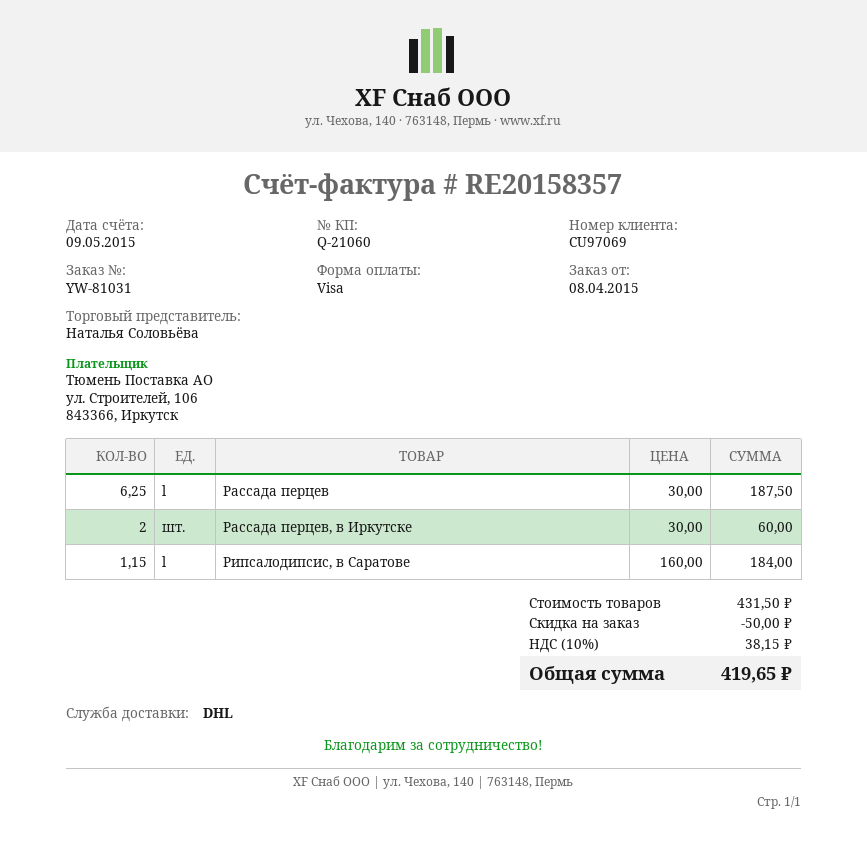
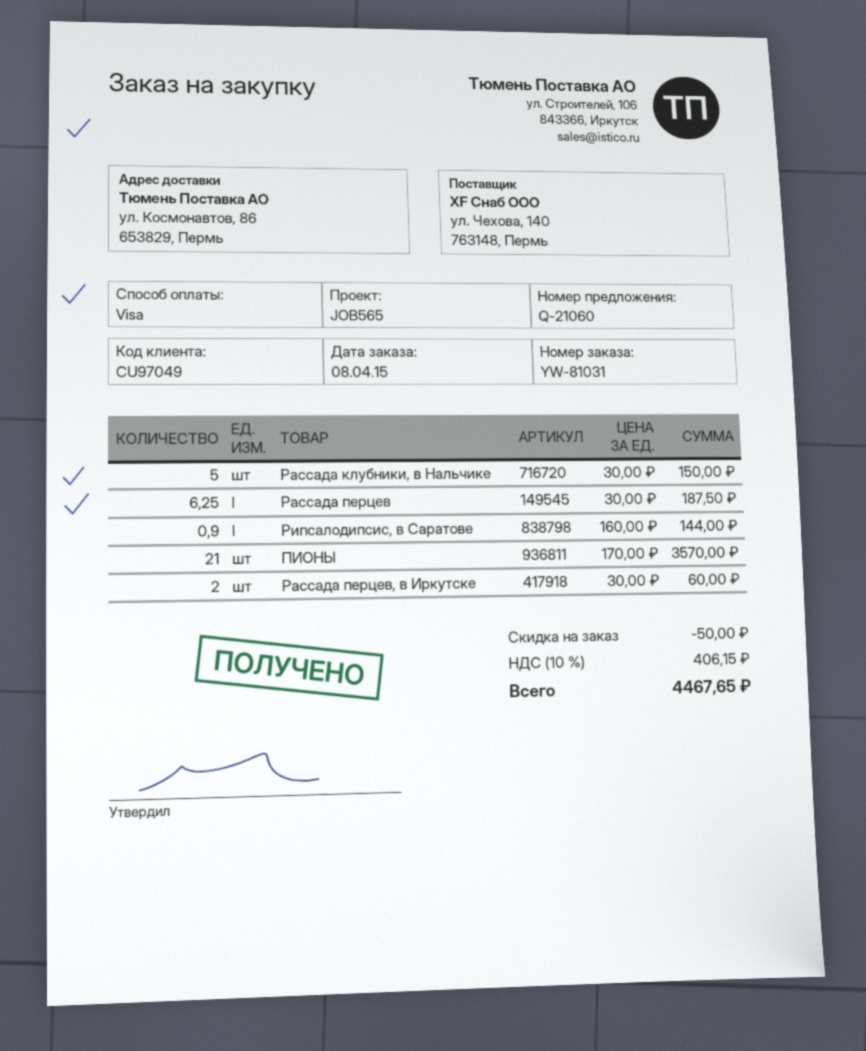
customer number: CU97069 -> CU97049
Рипсалодипсис, в Саратове: 1.15 x 160.00 = 184.00 -> 0.9 x 160.00 = 144.00
Рассада клубники, в Нальчике: none -> 5 x 30.00 = 150.00
ПИОНЫ: none -> 21 x 170.00 = 3570.00
tax: 10% = 38.15 -> 10% = 406.15
total: 419.65 -> 4467.65

